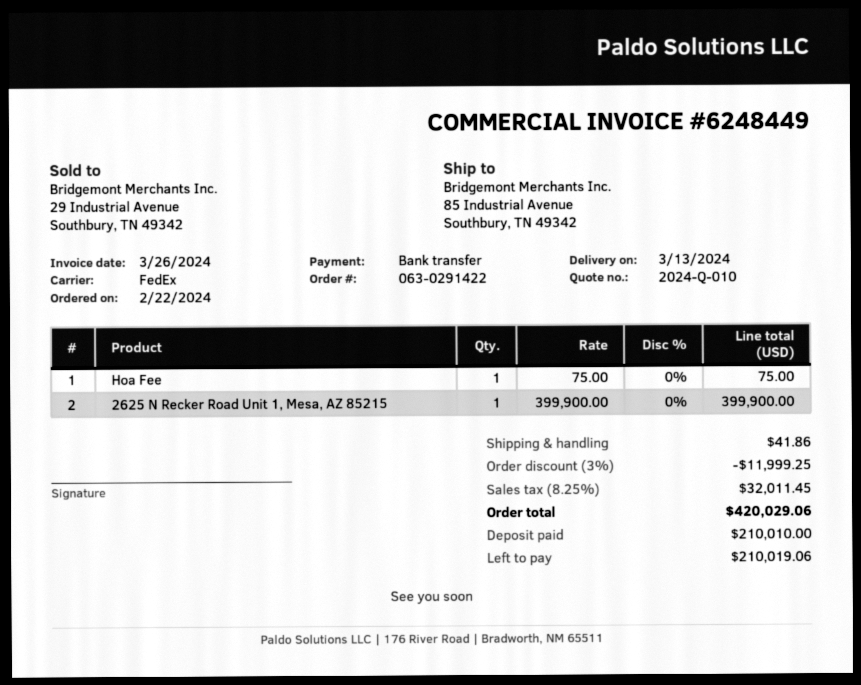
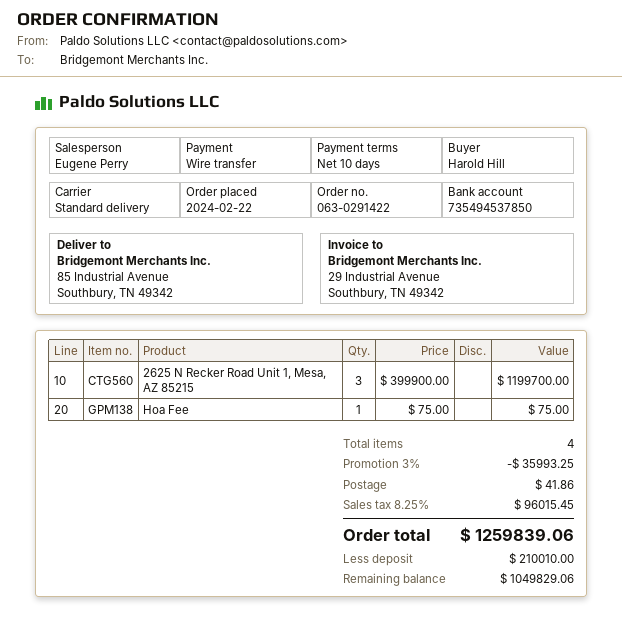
shipping method: FedEx -> standard
2625 N Recker Road Unit 1, Mesa, AZ 85215: 1 x 399900.00 = 399900.00 -> 3 x 399900.00 = 1199700.00
discount: 3% = 11999.25 -> 3% = 35993.25
tax: 8.25% = 32011.45 -> 8.25% = 96015.45
total: 420029.06 -> 1259839.06
balance: 210019.06 -> 1049829.06

